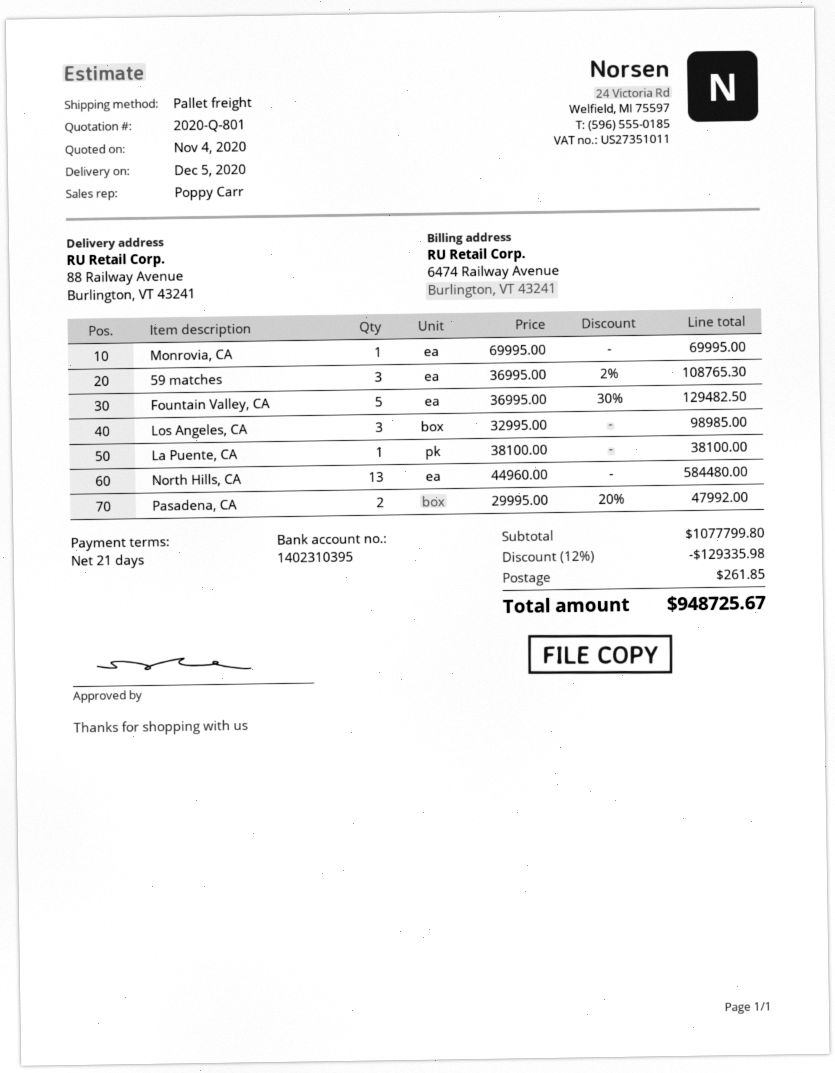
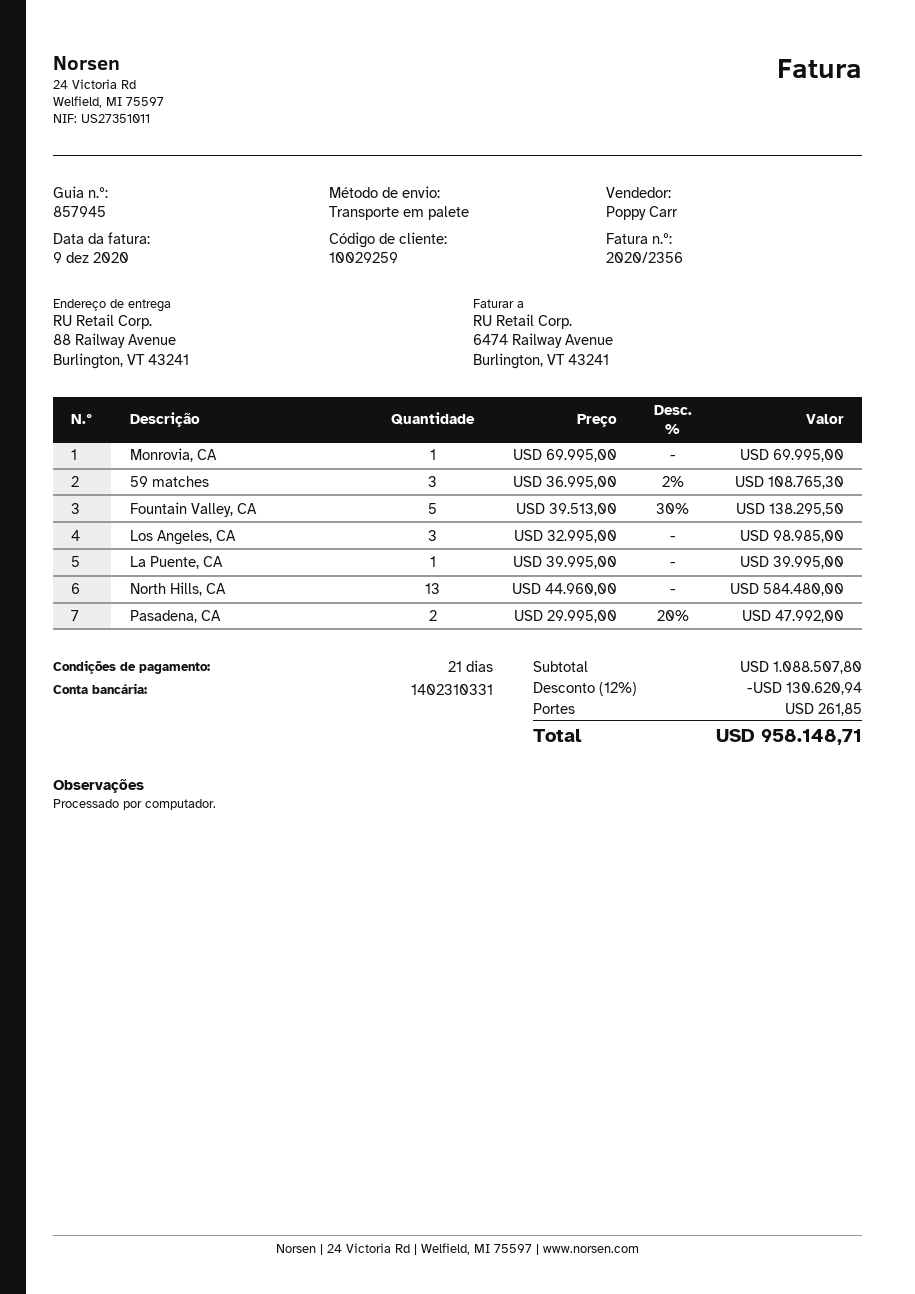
bank account: 1402310395 -> 1402310331
Fountain Valley, CA: 5 x 36995.00 - 30% = 129482.50 -> 5 x 39513.00 - 30% = 138295.50
La Puente, CA: 1 x 38100.00 = 38100.00 -> 1 x 39995.00 = 39995.00
subtotal: 1077799.80 -> 1088507.80
discount: 12% = 129335.98 -> 12% = 130620.94
total: 948725.67 -> 958148.71

